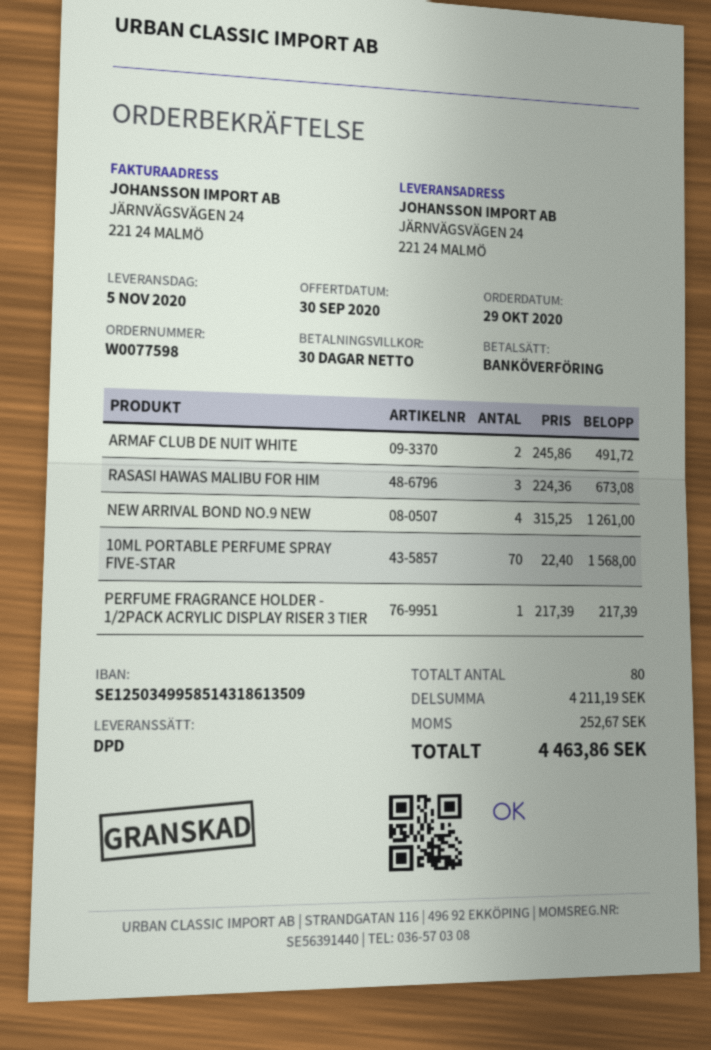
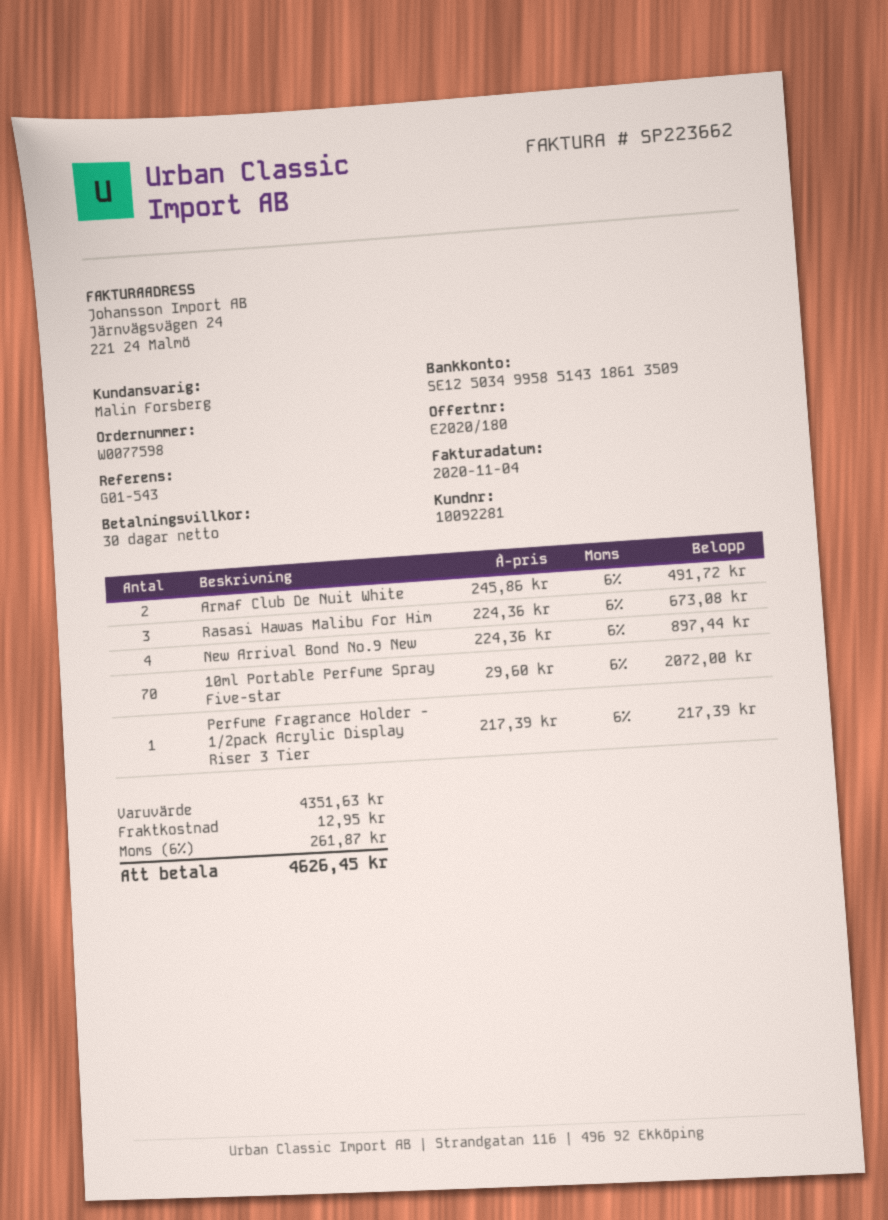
NEW ARRIVAL BOND NO.9 NEW: 4 x 315.25 = 1261.00 -> 4 x 224.36 = 897.44
10ML PORTABLE PERFUME SPRAY FIVE-STAR: 70 x 22.40 = 1568.00 -> 70 x 29.60 = 2072.00
subtotal: 4211.19 -> 4351.63
shipping: none -> 12.95
tax: 252.67 -> 261.87
total: 4463.86 -> 4626.45

